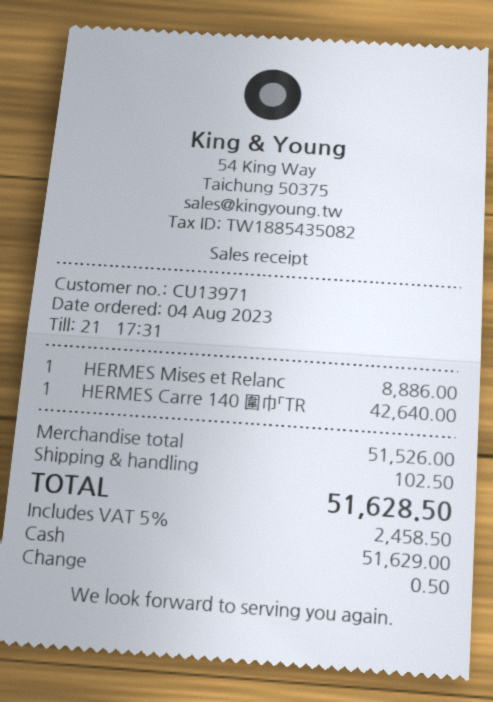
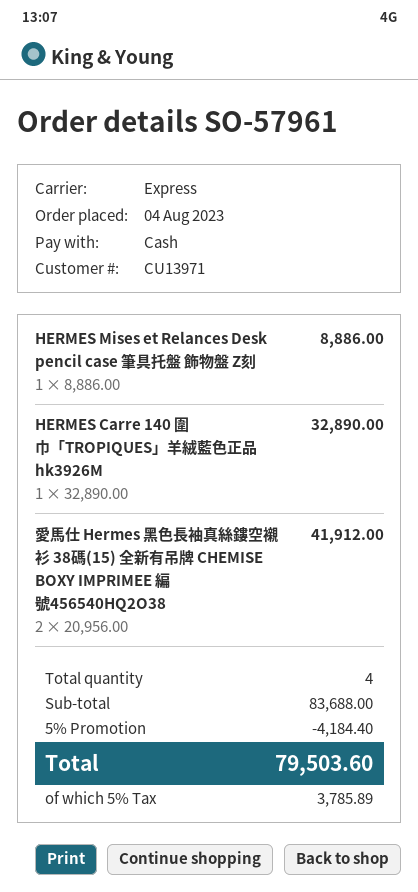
HERMES Carre 140 圍巾「TR: 1 x 42640.00 = 42640.00 -> 1 x 32890.00 = 32890.00
愛馬仕 Hermes 黑色長袖真絲鏤空襯衫 38碼(15) 全新有吊牌 CHEMISE BOXY IMPRIMEE 編號456540HQ2O38: none -> 2 x 20956.00 = 41912.00
subtotal: 51526.00 -> 83688.00
discount: none -> 5% = 4184.40
shipping: 102.50 -> none
tax: 5% = 2458.50 -> 5% = 3785.89
total: 51628.50 -> 79503.60

